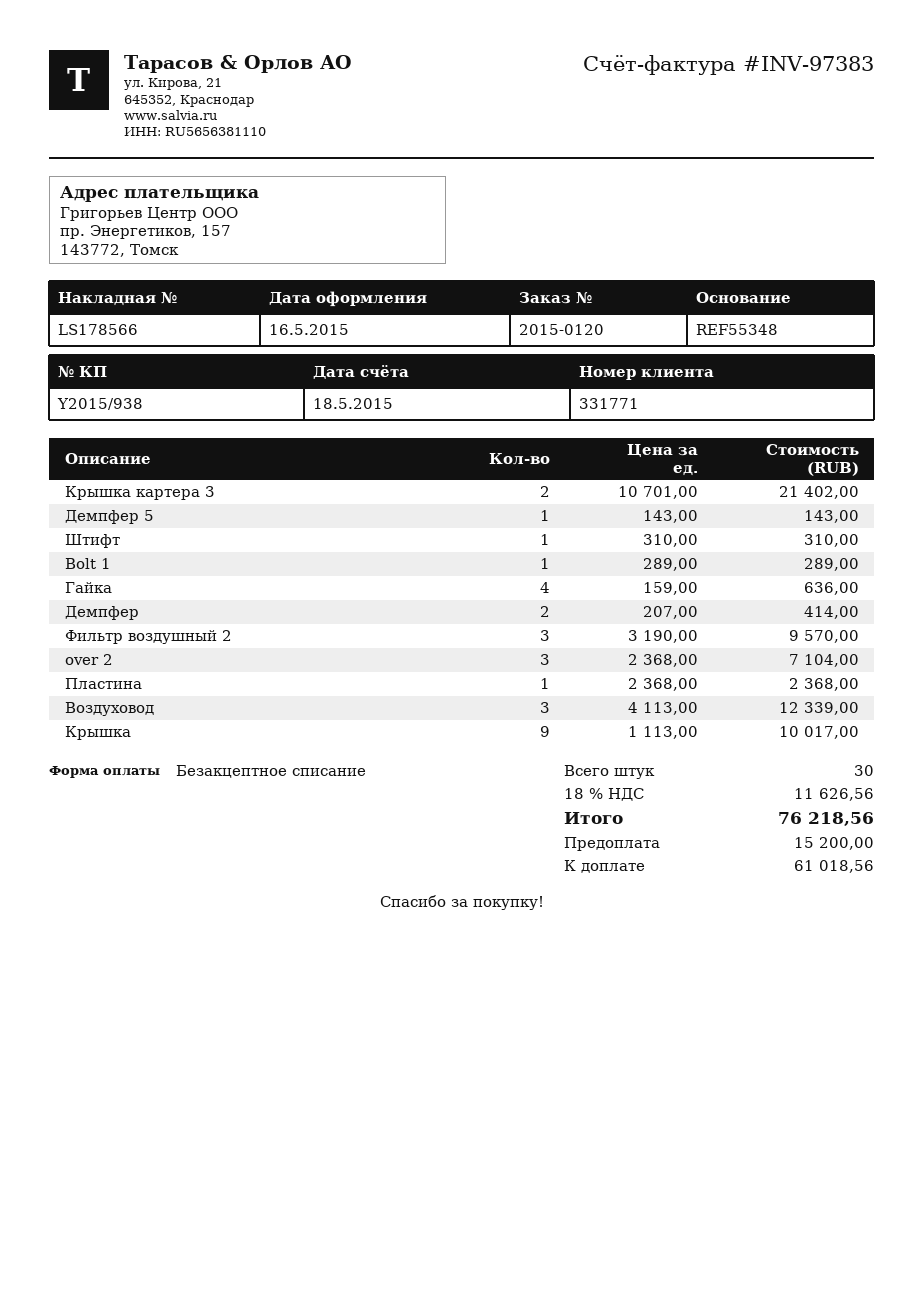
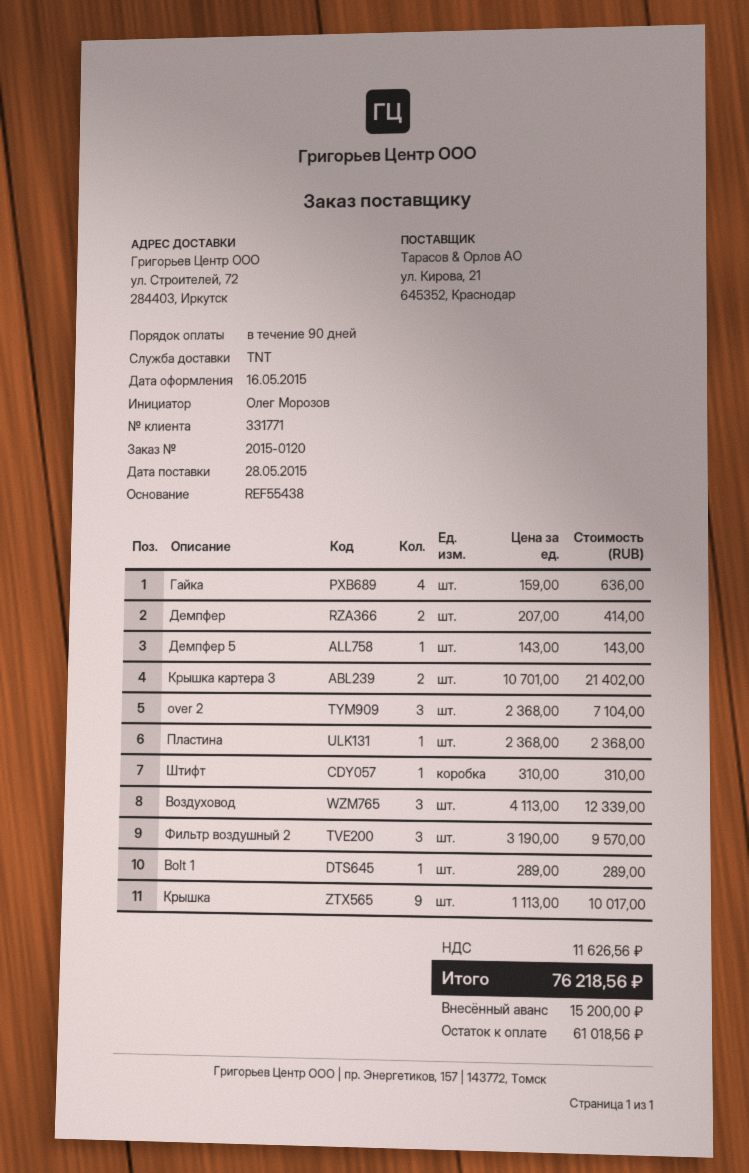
reference: REF55348 -> REF55438

